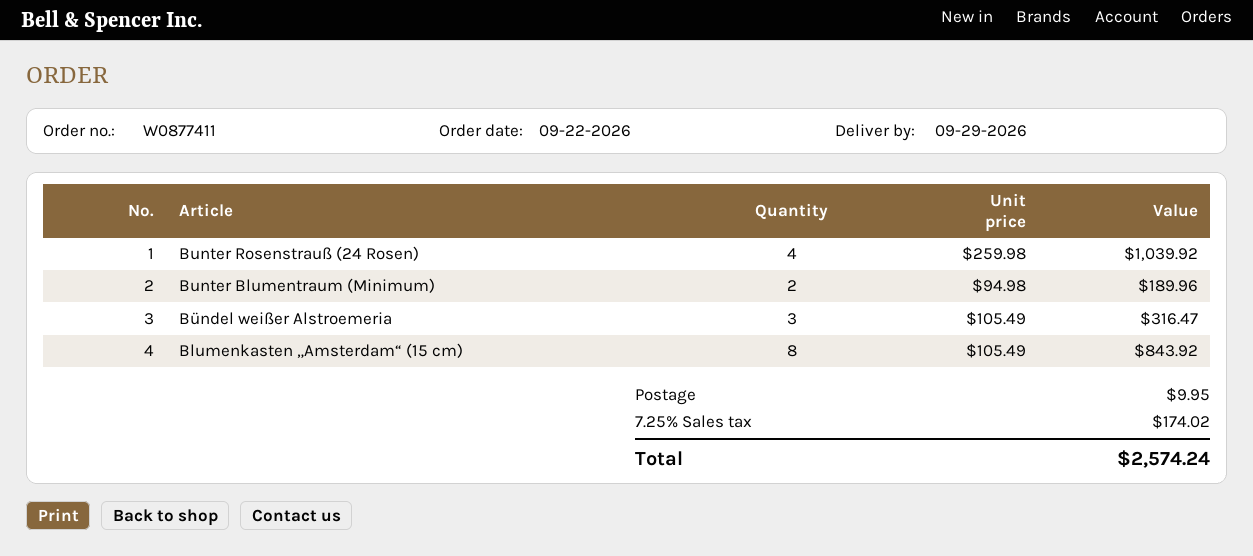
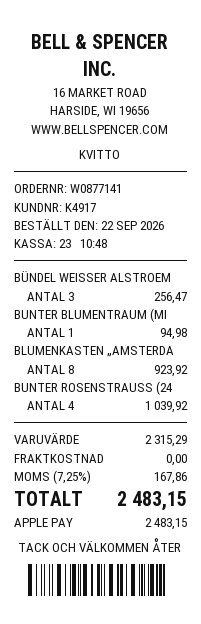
order number: W0877411 -> W0877141
Bunter Blumentraum (Minimum): 2 for 189.96 -> 1 for 94.98
Bündel weißer Alstroemeria: 3 for 316.47 -> 3 for 256.47
Blumenkasten „Amsterdam“ (15 cm): 8 for 843.92 -> 8 for 923.92
shipping: 9.95 -> 0.00
tax: 7.25% = 174.02 -> 7.25% = 167.86
total: 2574.24 -> 2483.15

